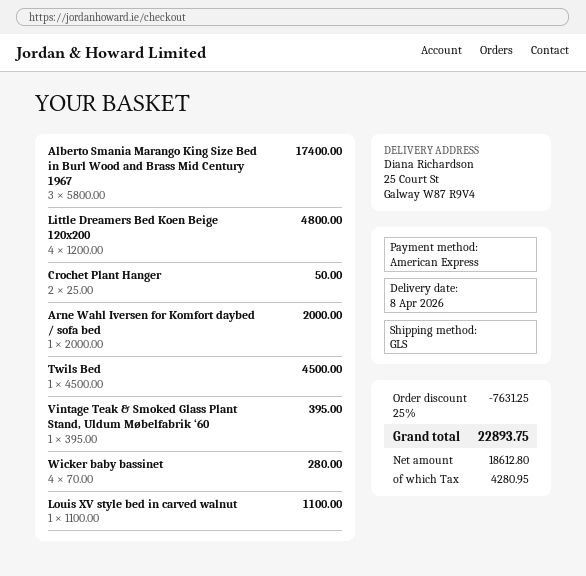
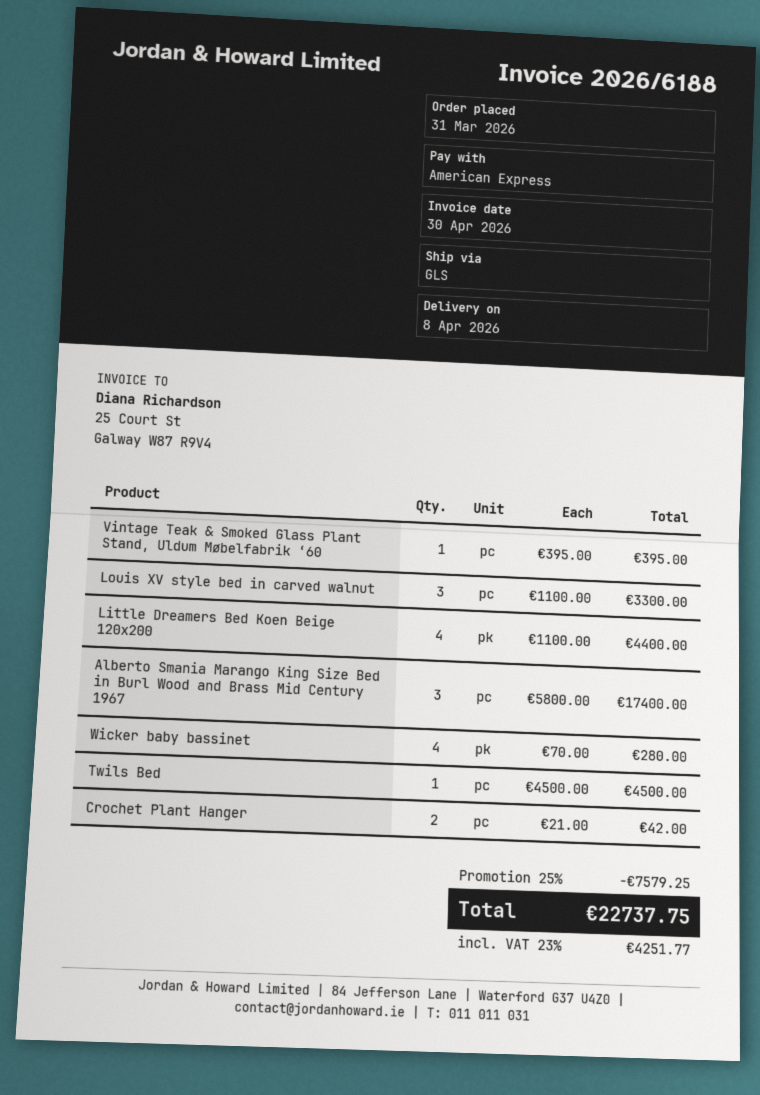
Little Dreamers Bed Koen Beige 120x200: 4 x 1200.00 = 4800.00 -> 4 x 1100.00 = 4400.00
Crochet Plant Hanger: 2 x 25.00 = 50.00 -> 2 x 21.00 = 42.00
Arne Wahl Iversen for Komfort daybed / sofa bed: 1 x 2000.00 = 2000.00 -> none
Louis XV style bed in carved walnut: 1 x 1100.00 = 1100.00 -> 3 x 1100.00 = 3300.00
discount: 25% = 7631.25 -> 25% = 7579.25
tax: 4280.95 -> 4251.77
total: 22893.75 -> 22737.75

